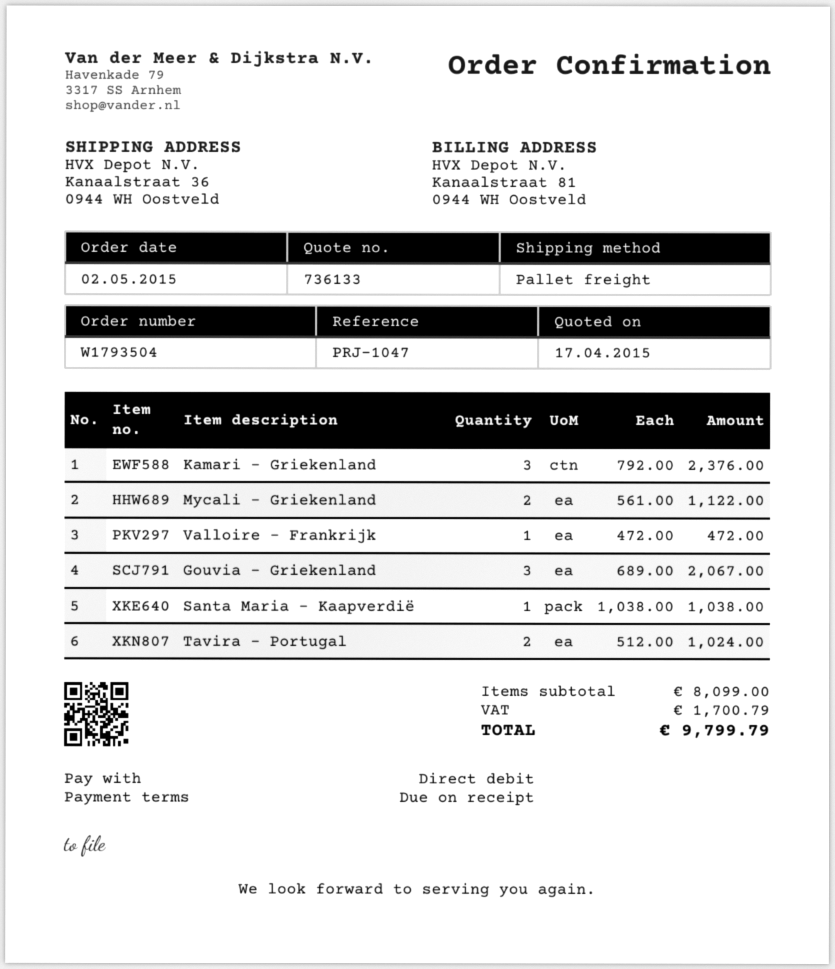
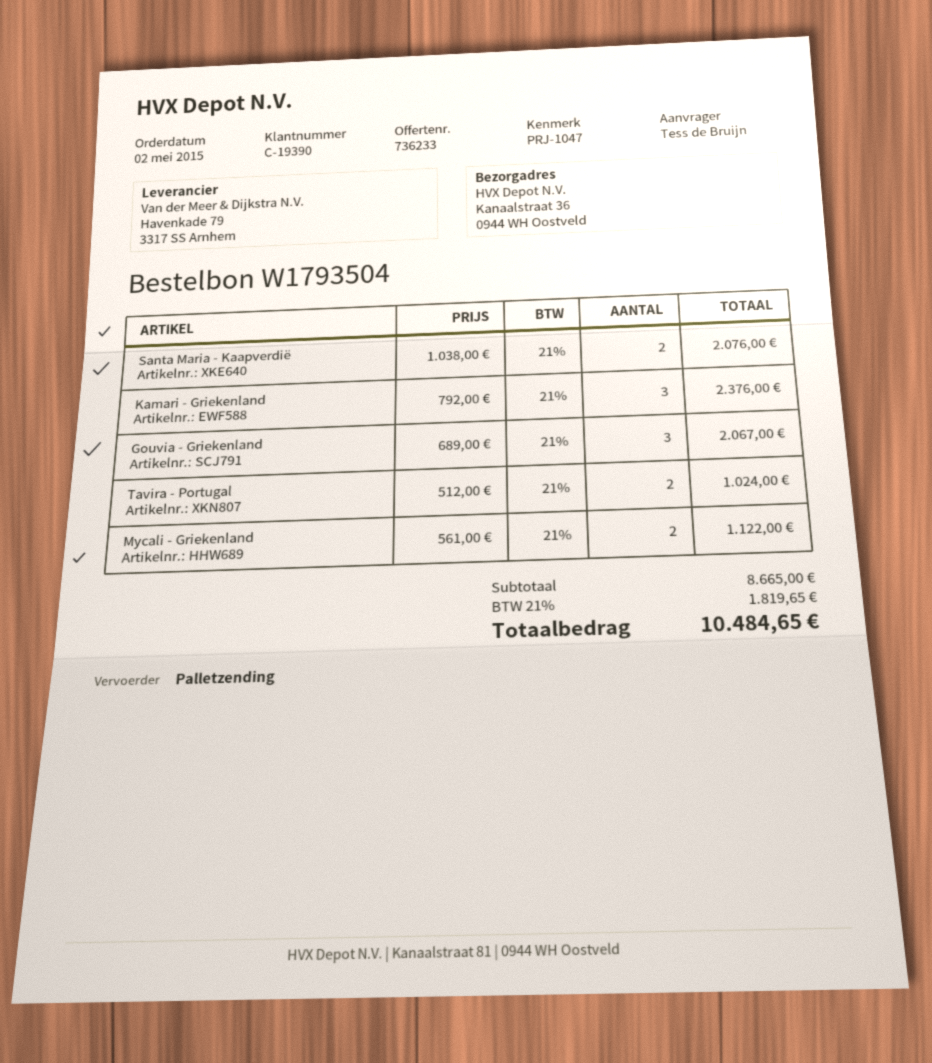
quote number: 736133 -> 736233
Valloire - Frankrijk: 1 x 472.00 = 472.00 -> none
Santa Maria - Kaapverdië: 1 x 1038.00 = 1038.00 -> 2 x 1038.00 = 2076.00
subtotal: 8099.00 -> 8665.00
tax: 1700.79 -> 1819.65
total: 9799.79 -> 10484.65

